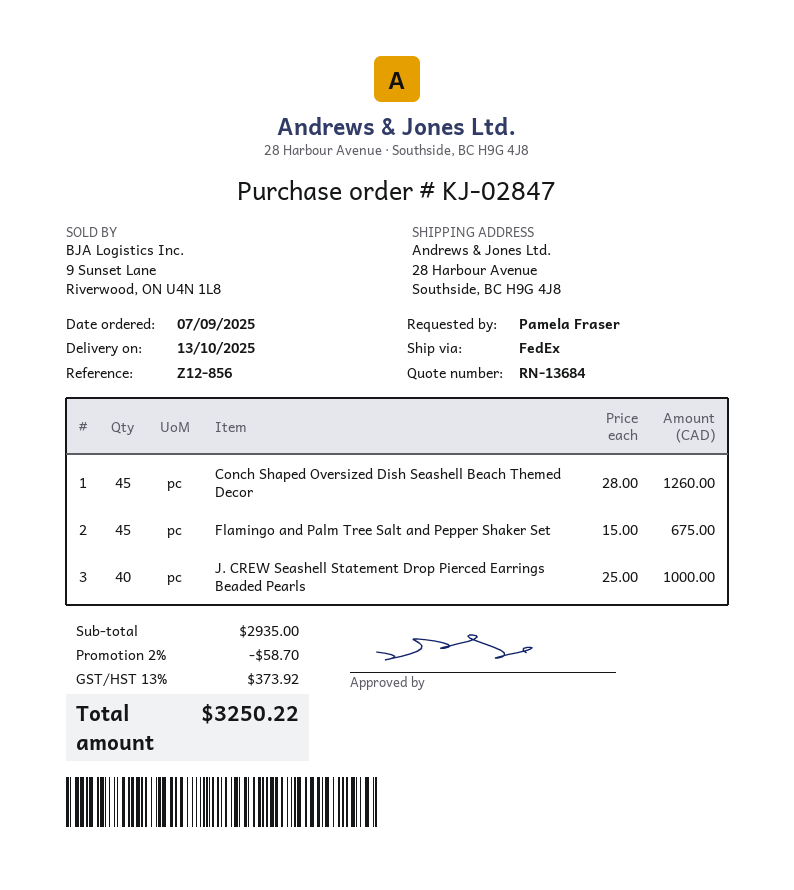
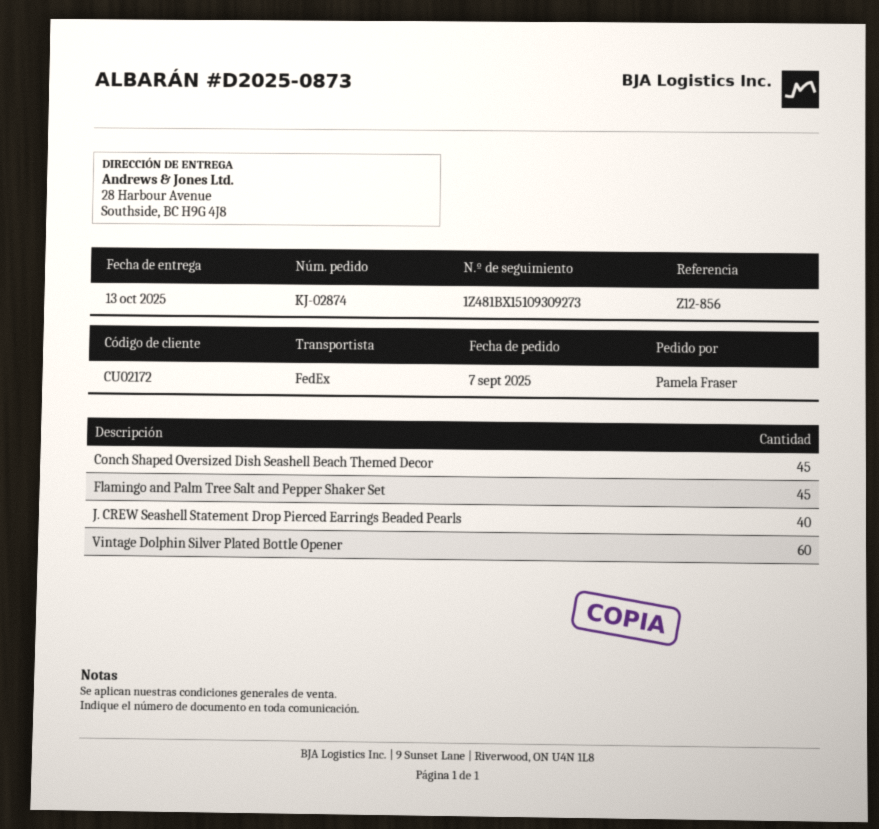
order number: KJ-02847 -> KJ-02874
Vintage Dolphin Silver Plated Bottle Opener: none -> 60

